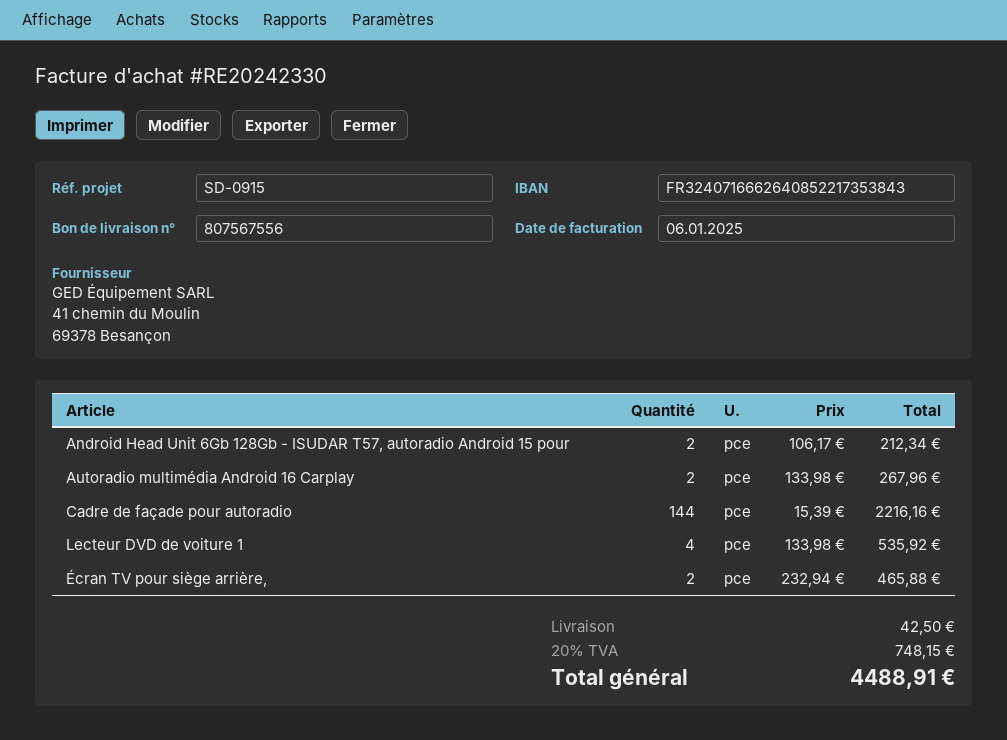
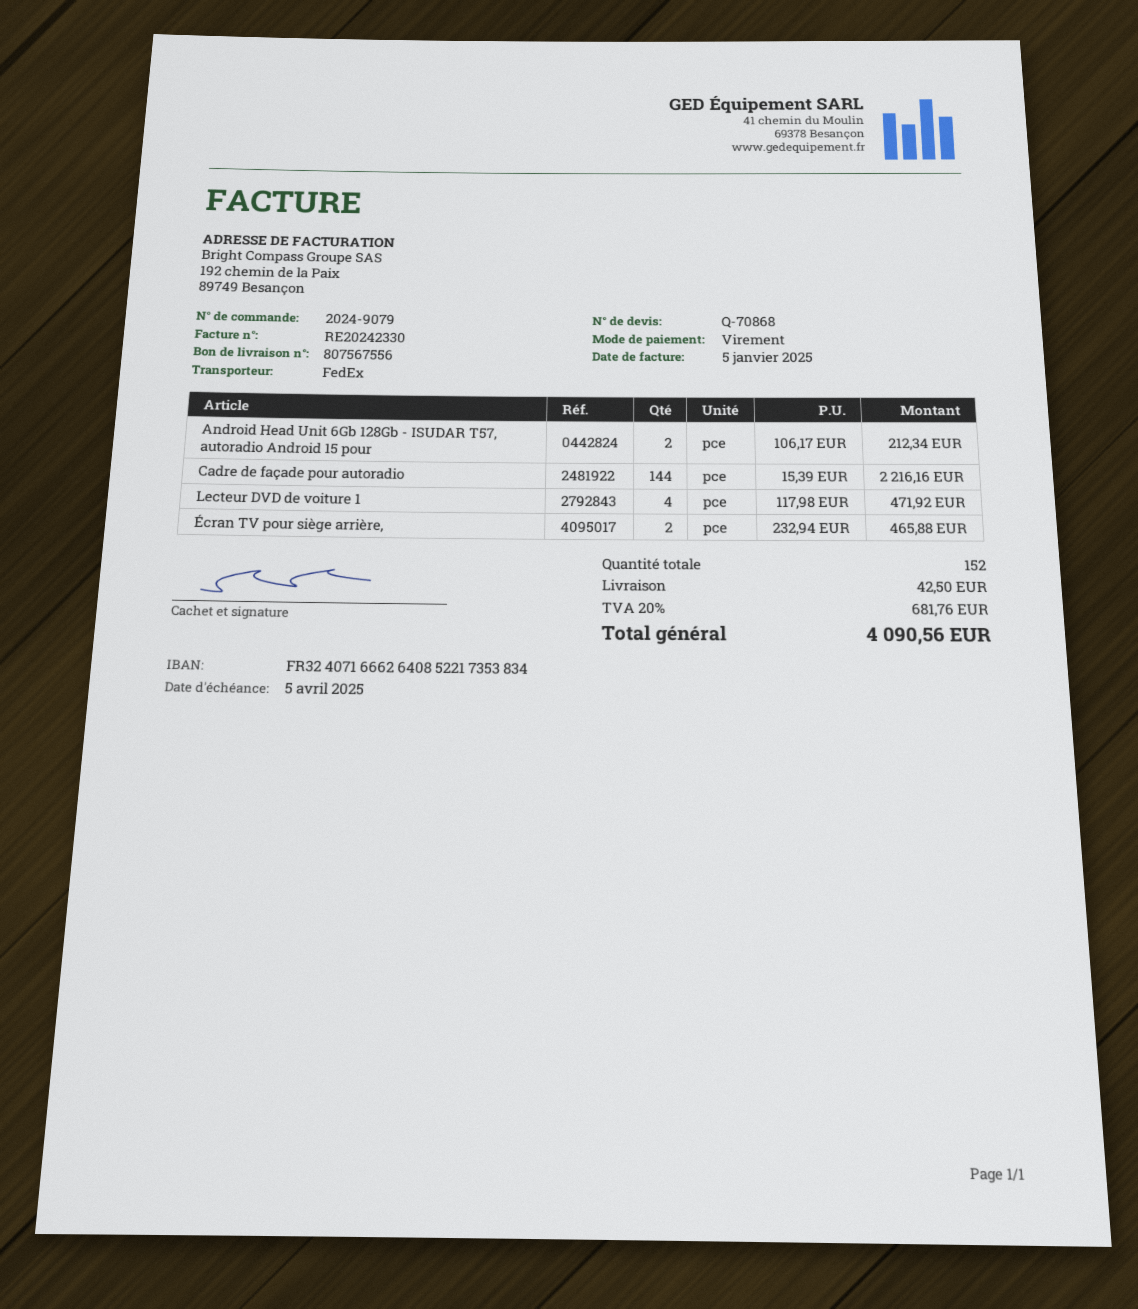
invoice date: 2025-01-06 -> 2025-01-05
bank account: FR3240716662640852217353843 -> FR3240716662640852217353834
Autoradio multimédia Android 16 Carplay: 2 x 133.98 = 267.96 -> none
Lecteur DVD de voiture 1: 4 x 133.98 = 535.92 -> 4 x 117.98 = 471.92
tax: 20% = 748.15 -> 20% = 681.76
total: 4488.91 -> 4090.56

